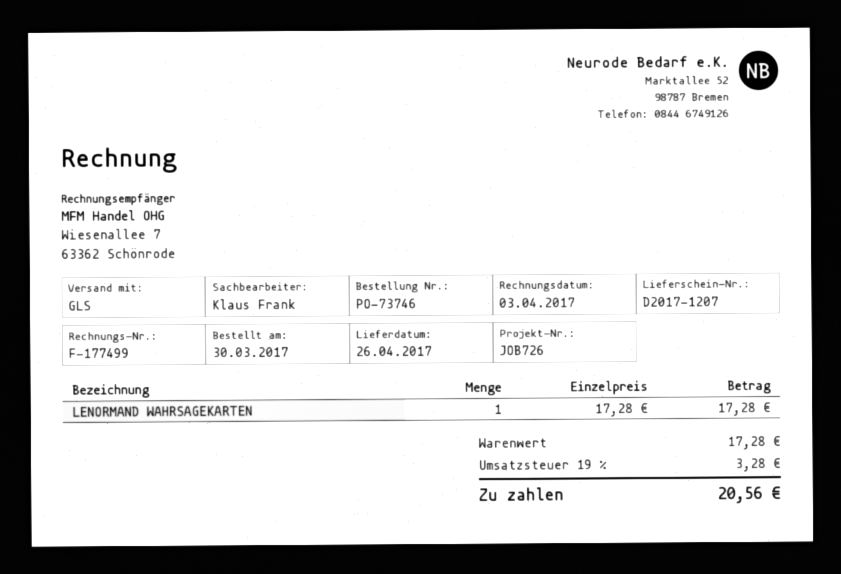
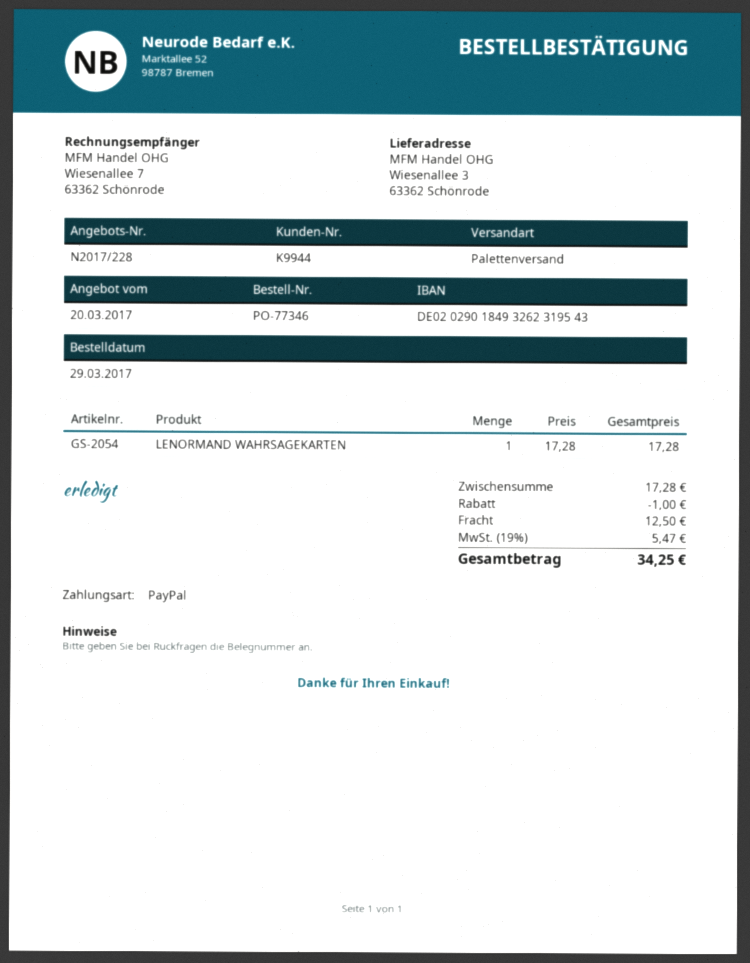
order number: PO-73746 -> PO-77346
order date: 2017-03-30 -> 2017-03-29
shipping method: GLS -> pallet freight
discount: none -> 1.00
shipping: none -> 12.50
tax: 19% = 3.28 -> 19% = 5.47
total: 20.56 -> 34.25

